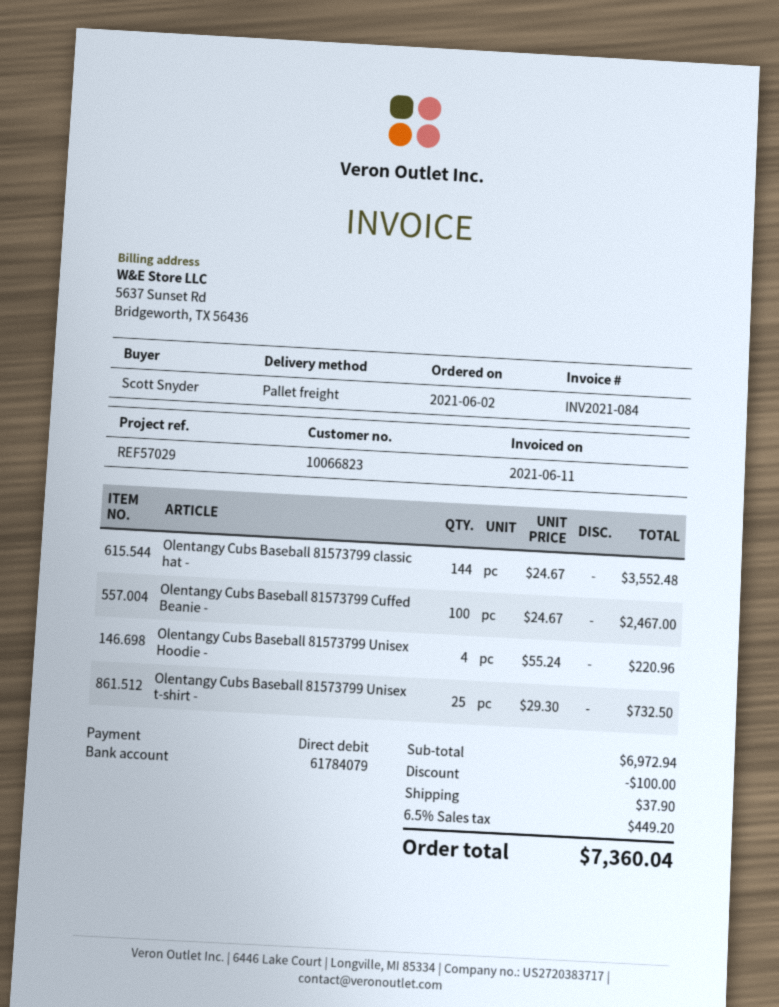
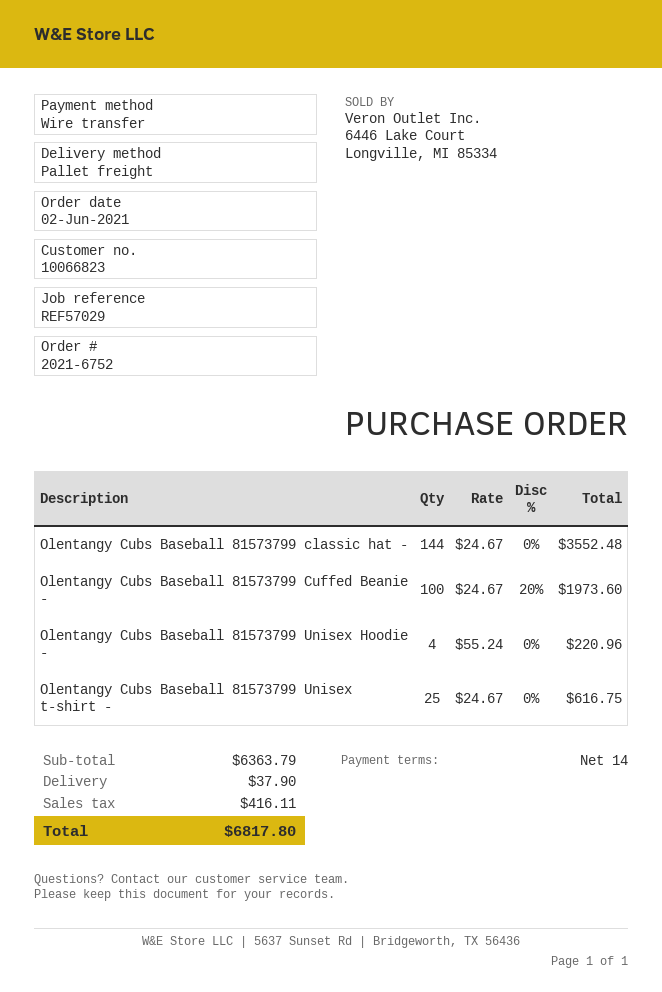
payment method: direct debit -> bank transfer
Olentangy Cubs Baseball 81573799 Cuffed Beanie -: 100 x 24.67 = 2467.00 -> 100 x 24.67 - 20% = 1973.60
Olentangy Cubs Baseball 81573799 Unisex t-shirt -: 25 x 29.30 = 732.50 -> 25 x 24.67 = 616.75
subtotal: 6972.94 -> 6363.79
discount: 100.00 -> none
tax: 449.20 -> 416.11
total: 7360.04 -> 6817.80

